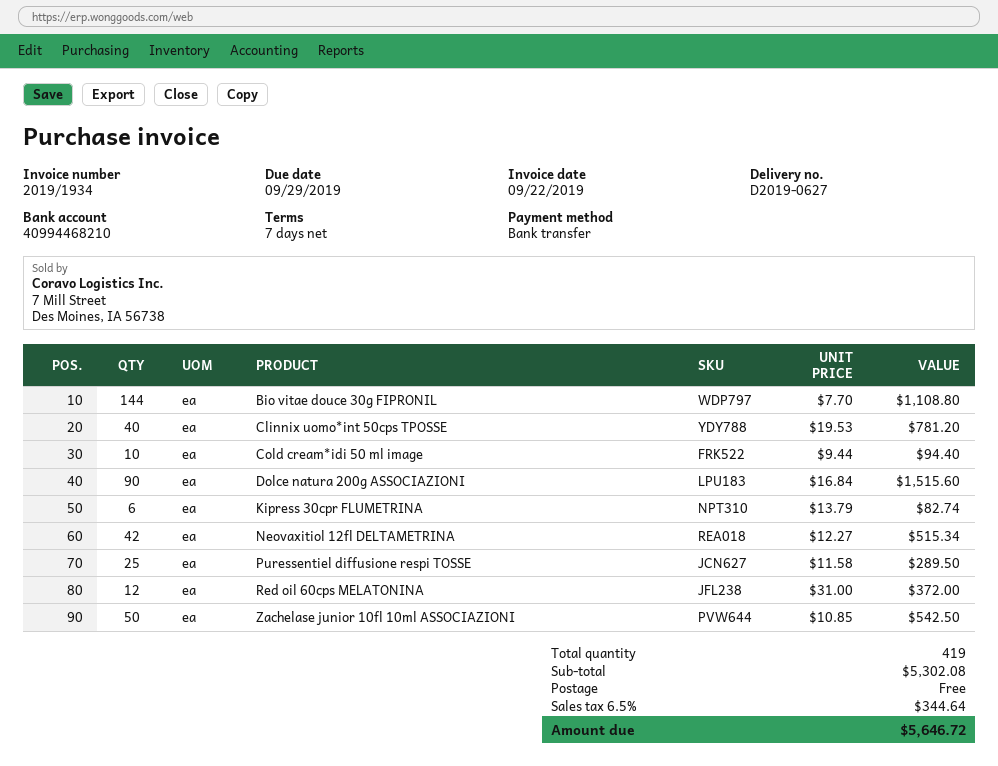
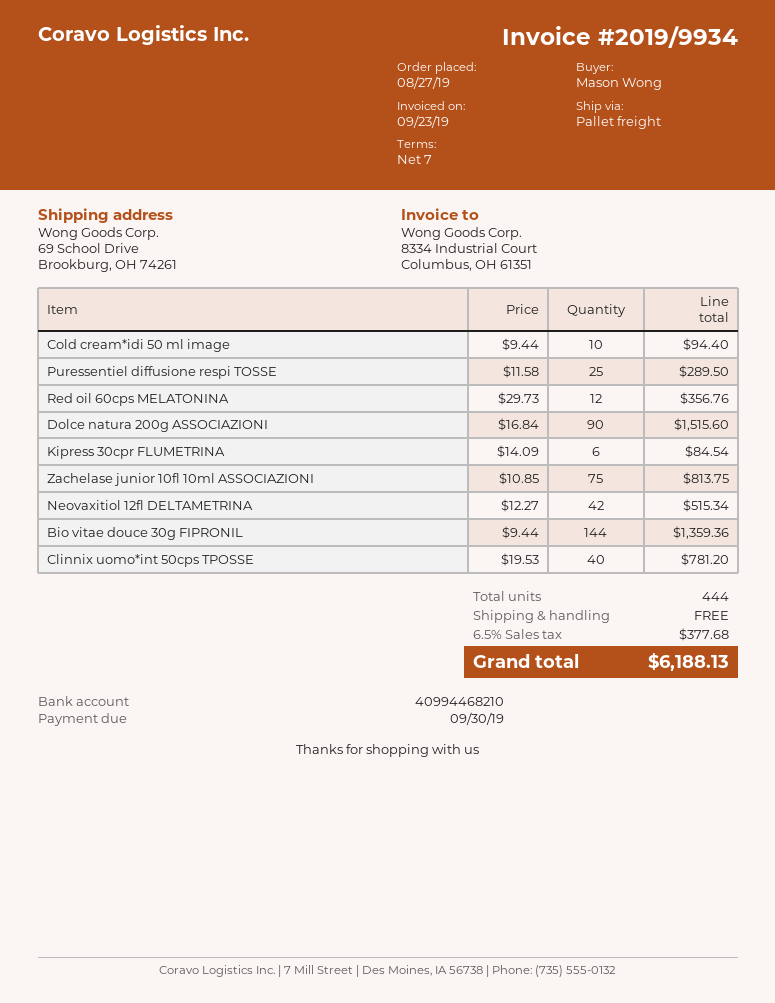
invoice number: 2019/1934 -> 2019/9934
invoice date: 2019-09-22 -> 2019-09-23
due date: 2019-09-29 -> 2019-09-30
Bio vitae douce 30g FIPRONIL: 144 x 7.70 = 1108.80 -> 144 x 9.44 = 1359.36
Kipress 30cpr FLUMETRINA: 6 x 13.79 = 82.74 -> 6 x 14.09 = 84.54
Red oil 60cps MELATONINA: 12 x 31.00 = 372.00 -> 12 x 29.73 = 356.76
Zachelase junior 10fl 10ml ASSOCIAZIONI: 50 x 10.85 = 542.50 -> 75 x 10.85 = 813.75
total quantity: 419 -> 444
tax: 6.5% = 344.64 -> 6.5% = 377.68
total: 5646.72 -> 6188.13

